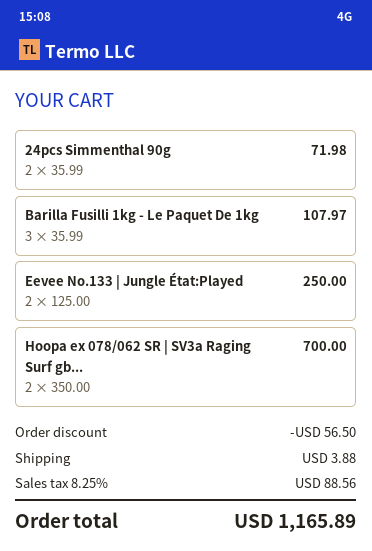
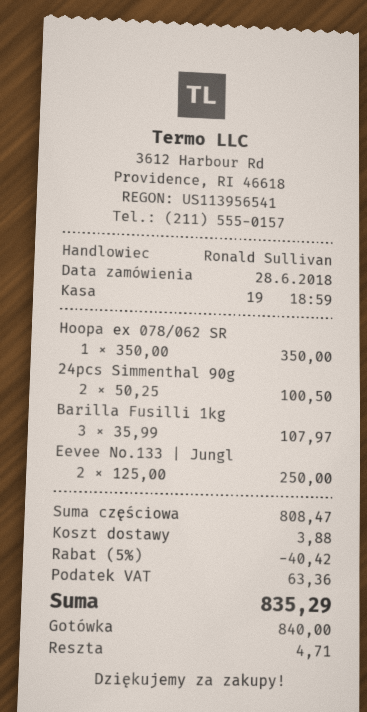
24pcs Simmenthal 90g: 2 x 35.99 = 71.98 -> 2 x 50.25 = 100.50
Hoopa ex 078/062 SR | SV3a Raging Surf gb...: 2 x 350.00 = 700.00 -> 1 x 350.00 = 350.00
discount: 56.50 -> 40.42
tax: 88.56 -> 63.36
total: 1165.89 -> 835.29

